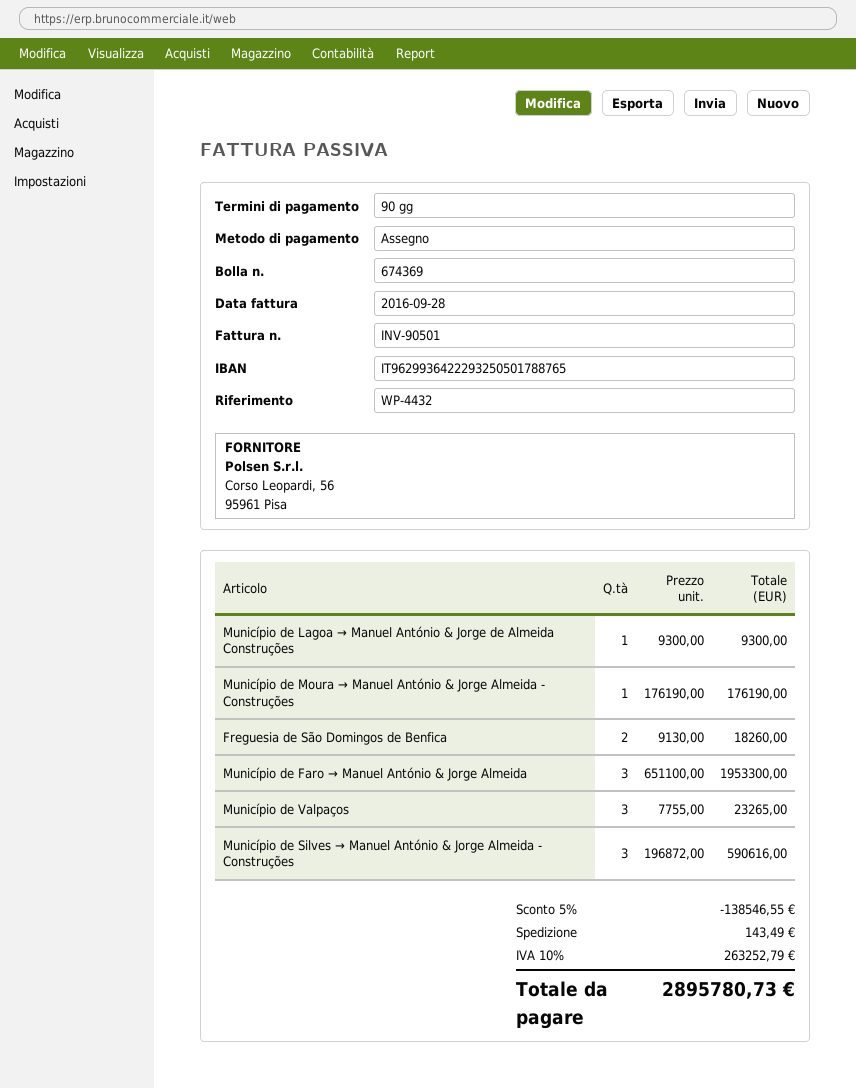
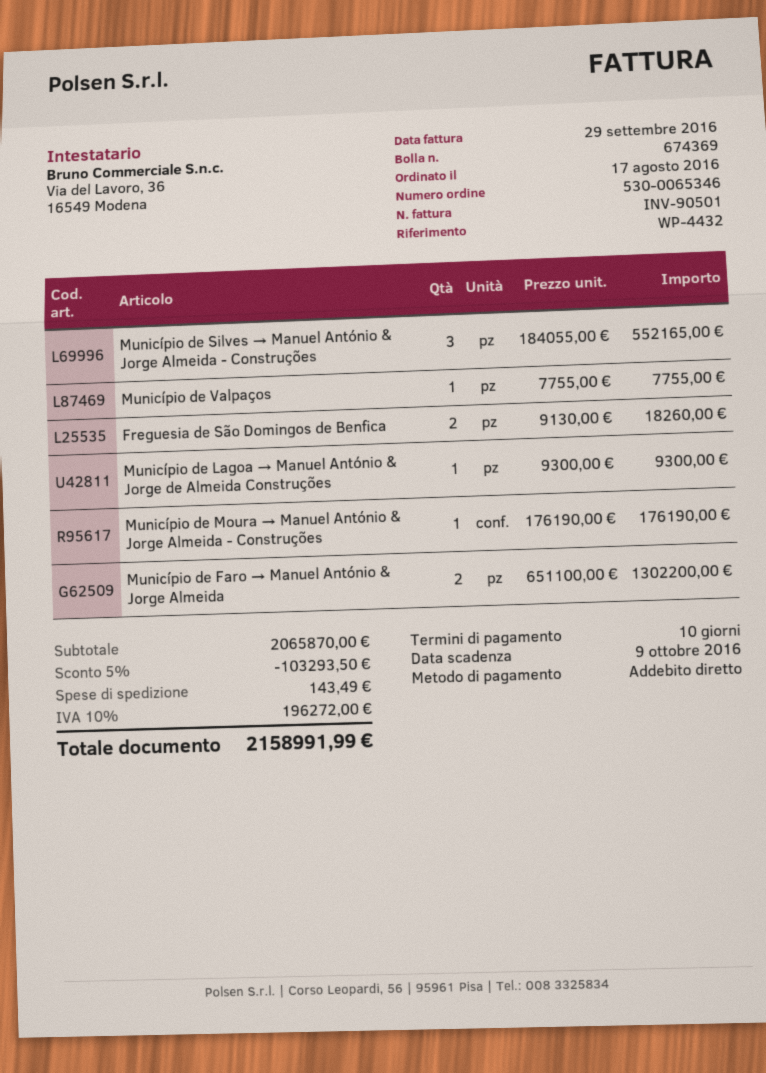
invoice date: 2016-09-28 -> 2016-09-29
payment terms: 90 days -> 10 days
payment method: cheque -> direct debit
Município de Faro → Manuel António & Jorge Almeida: 3 x 651100.00 = 1953300.00 -> 2 x 651100.00 = 1302200.00
Município de Valpaços: 3 x 7755.00 = 23265.00 -> 1 x 7755.00 = 7755.00
Município de Silves → Manuel António & Jorge Almeida - Construções: 3 x 196872.00 = 590616.00 -> 3 x 184055.00 = 552165.00
discount: 5% = 138546.55 -> 5% = 103293.50
tax: 10% = 263252.79 -> 10% = 196272.00
total: 2895780.73 -> 2158991.99

